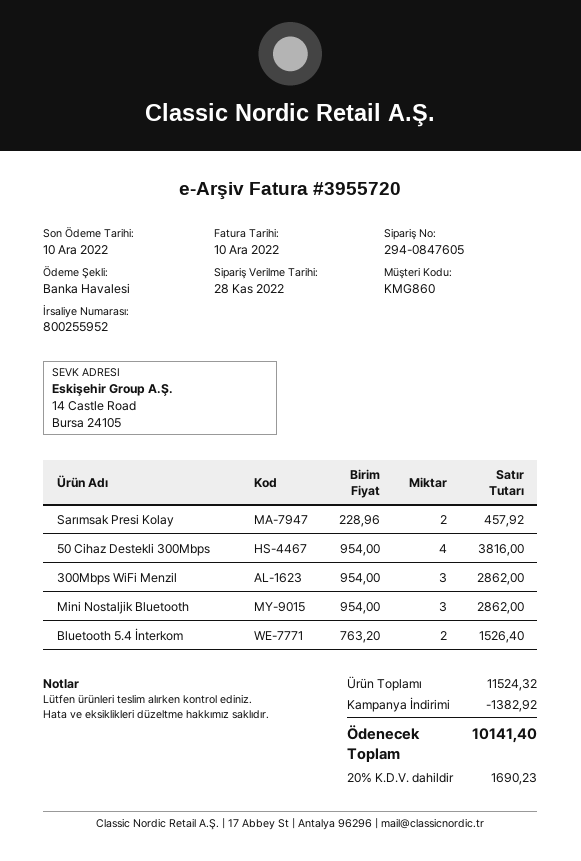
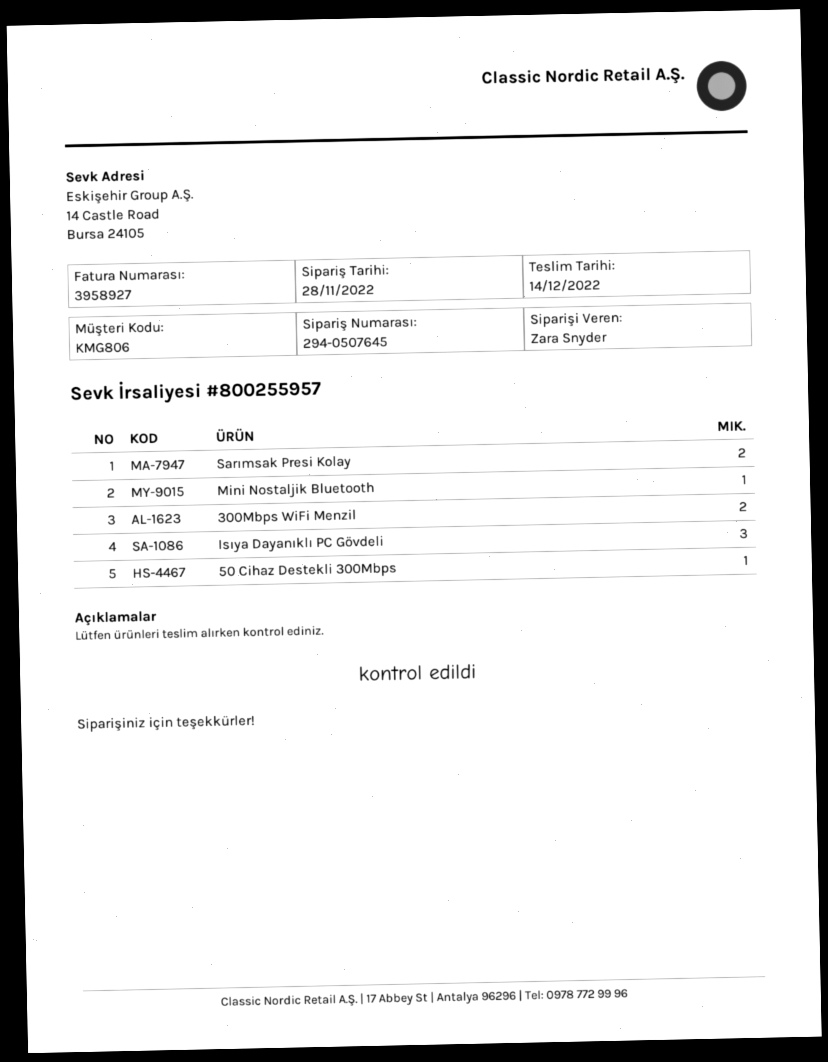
order number: 294-0847605 -> 294-0507645
delivery note number: 800255952 -> 800255957
invoice number: 3955720 -> 3958927
customer number: KMG860 -> KMG806
50 Cihaz Destekli 300Mbps: 4 -> 1
300Mbps WiFi Menzil: 3 -> 2
Mini Nostaljik Bluetooth: 3 -> 1
Bluetooth 5.4 İnterkom: 2 -> none
Isıya Dayanıklı PC Gövdeli: none -> 3

